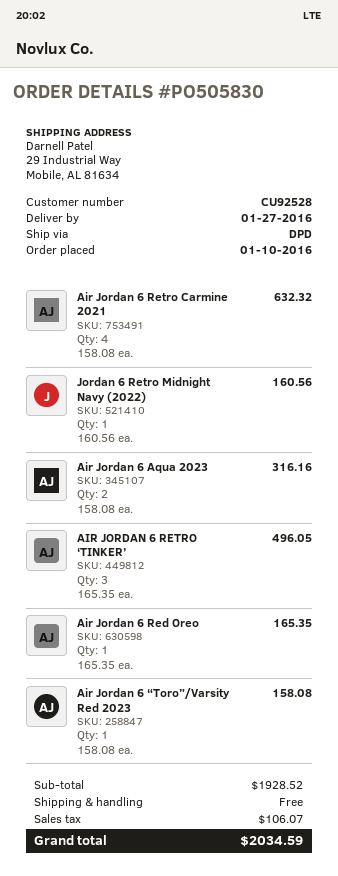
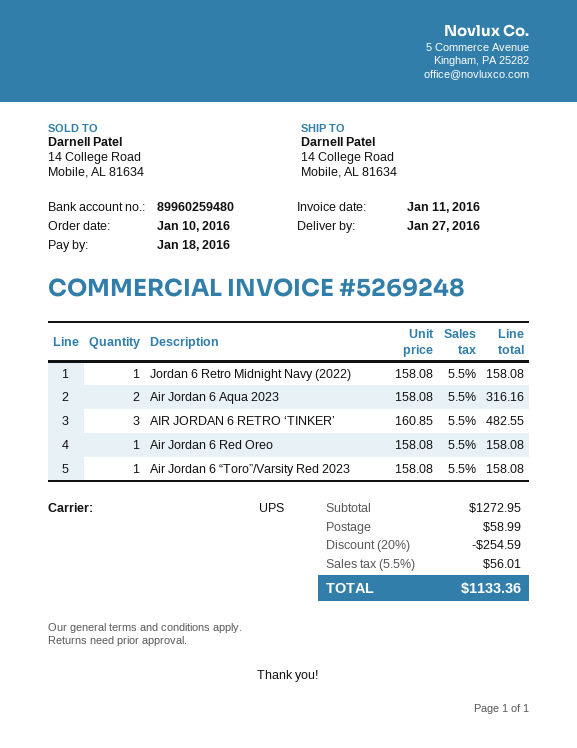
shipping method: DPD -> UPS
ship to: 29 Industrial Way, Mobile, AL 81634 -> 14 College Road, Mobile, AL 81634
Air Jordan 6 Retro Carmine 2021: 4 x 158.08 = 632.32 -> none
Jordan 6 Retro Midnight Navy (2022): 1 x 160.56 = 160.56 -> 1 x 158.08 = 158.08
AIR JORDAN 6 RETRO ‘TINKER’: 3 x 165.35 = 496.05 -> 3 x 160.85 = 482.55
Air Jordan 6 Red Oreo: 1 x 165.35 = 165.35 -> 1 x 158.08 = 158.08
subtotal: 1928.52 -> 1272.95
discount: none -> 20% = 254.59
shipping: 0.00 -> 58.99
tax: 106.07 -> 56.01
total: 2034.59 -> 1133.36

